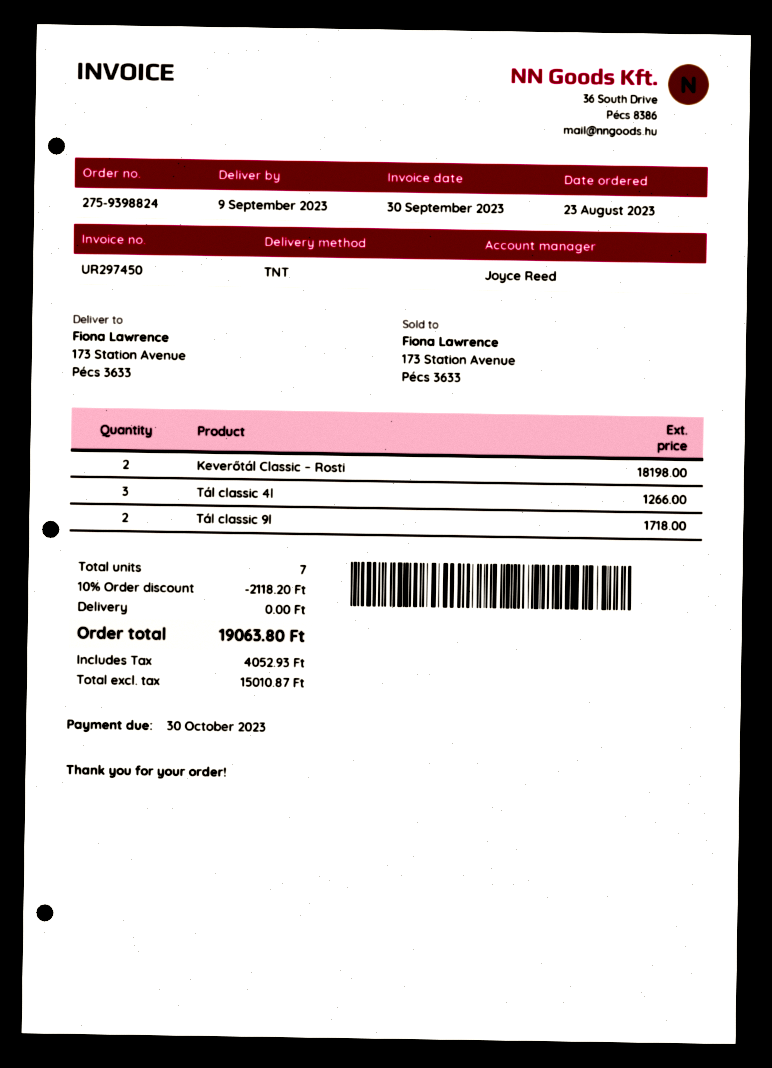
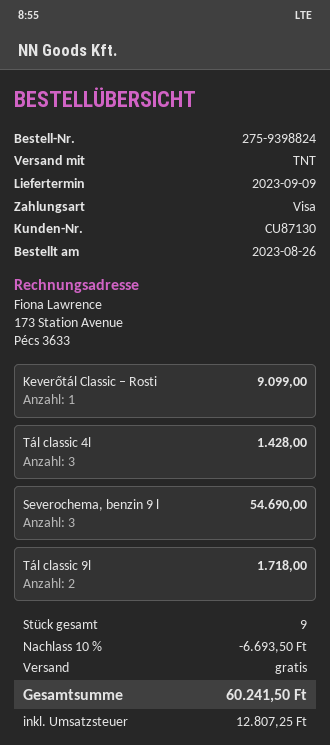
order date: 2023-08-23 -> 2023-08-26
Keverőtál Classic – Rosti: 2 for 18198.00 -> 1 for 9099.00
Tál classic 4l: 3 for 1266.00 -> 3 for 1428.00
Severochema, benzin 9 l: none -> 3 for 54690.00
total quantity: 7 -> 9
discount: 10% = 2118.20 -> 10% = 6693.50
tax: 4052.93 -> 12807.25
total: 19063.80 -> 60241.50

